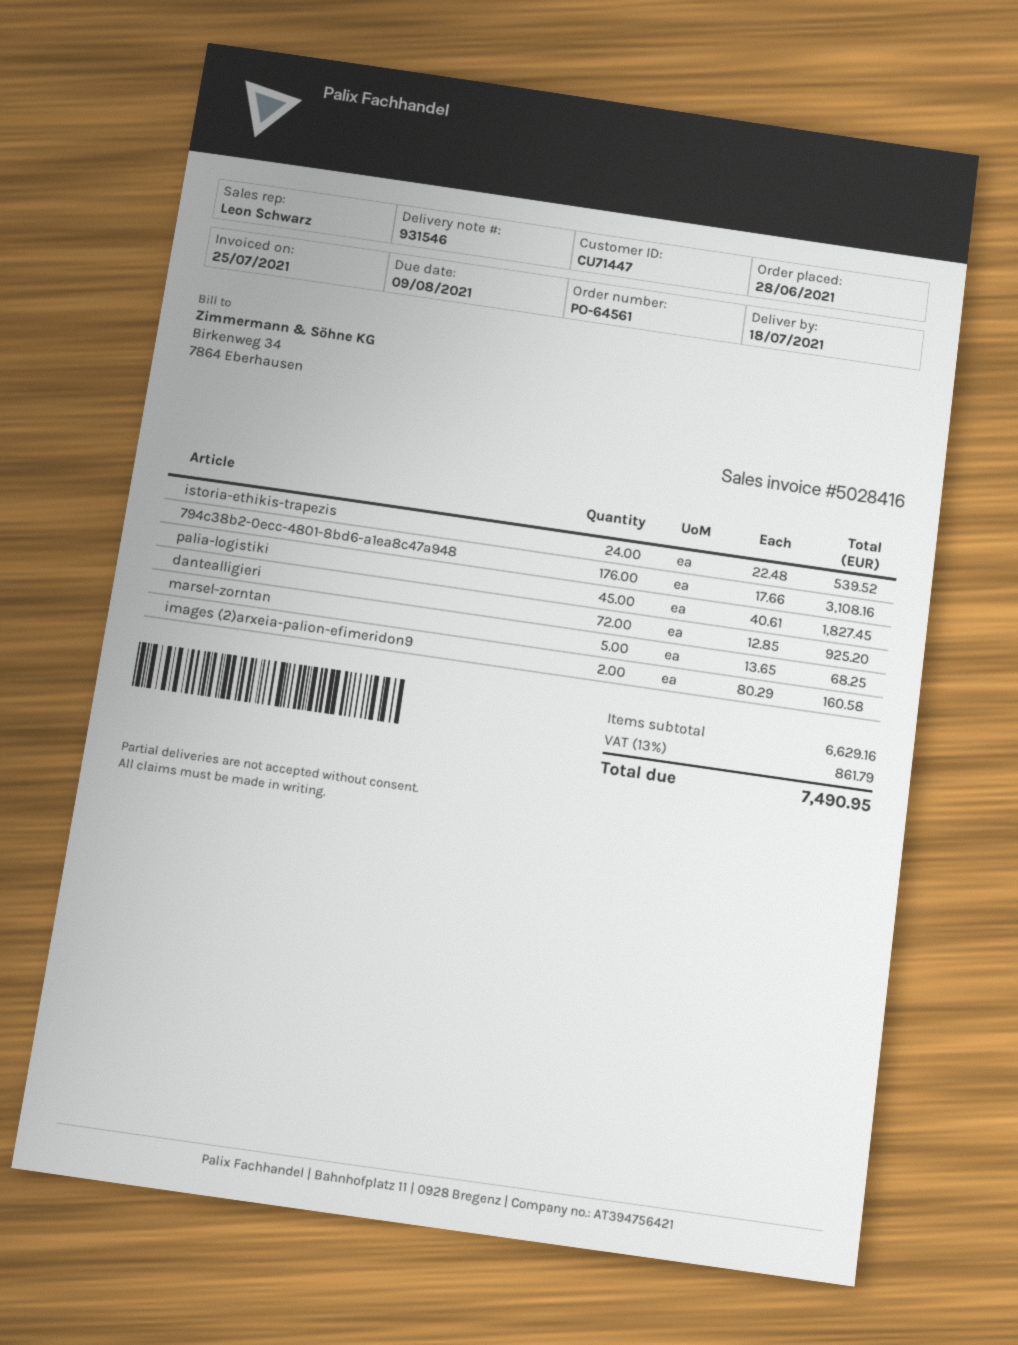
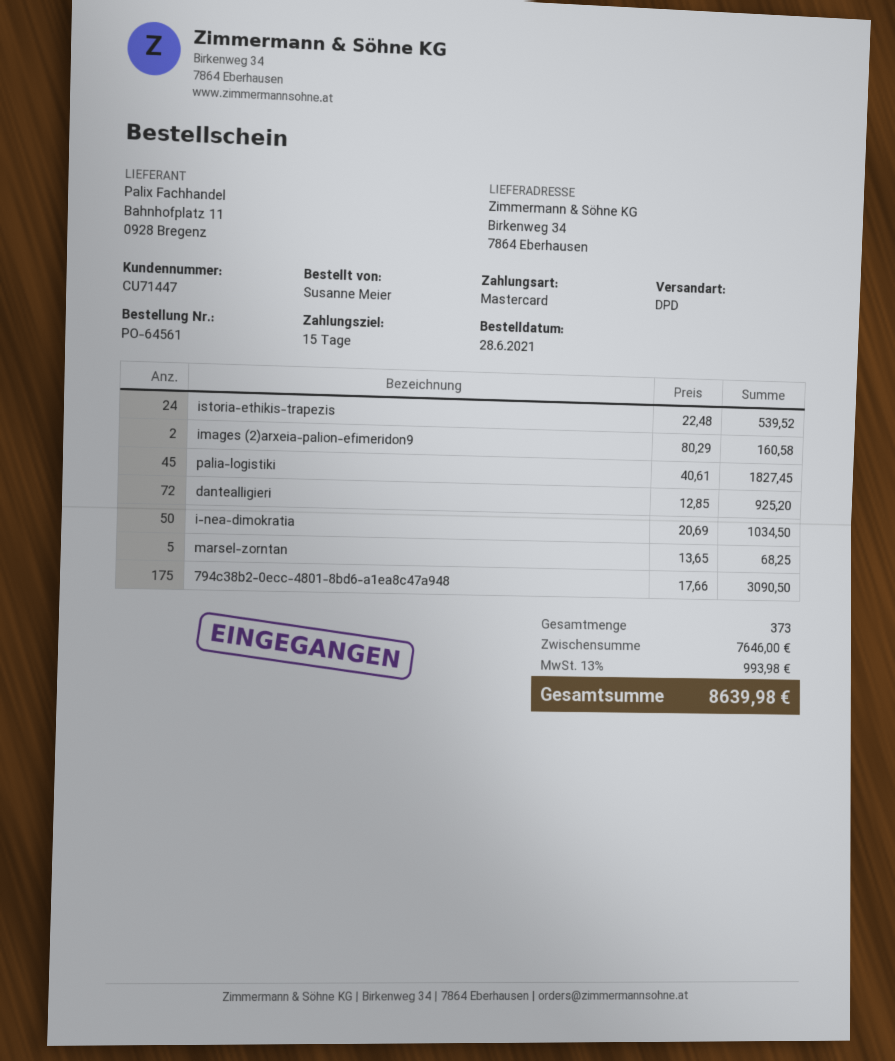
794c38b2-0ecc-4801-8bd6-a1ea8c47a948: 176 x 17.66 = 3108.16 -> 175 x 17.66 = 3090.50
i-nea-dimokratia: none -> 50 x 20.69 = 1034.50
subtotal: 6629.16 -> 7646.00
tax: 13% = 861.79 -> 13% = 993.98
total: 7490.95 -> 8639.98

